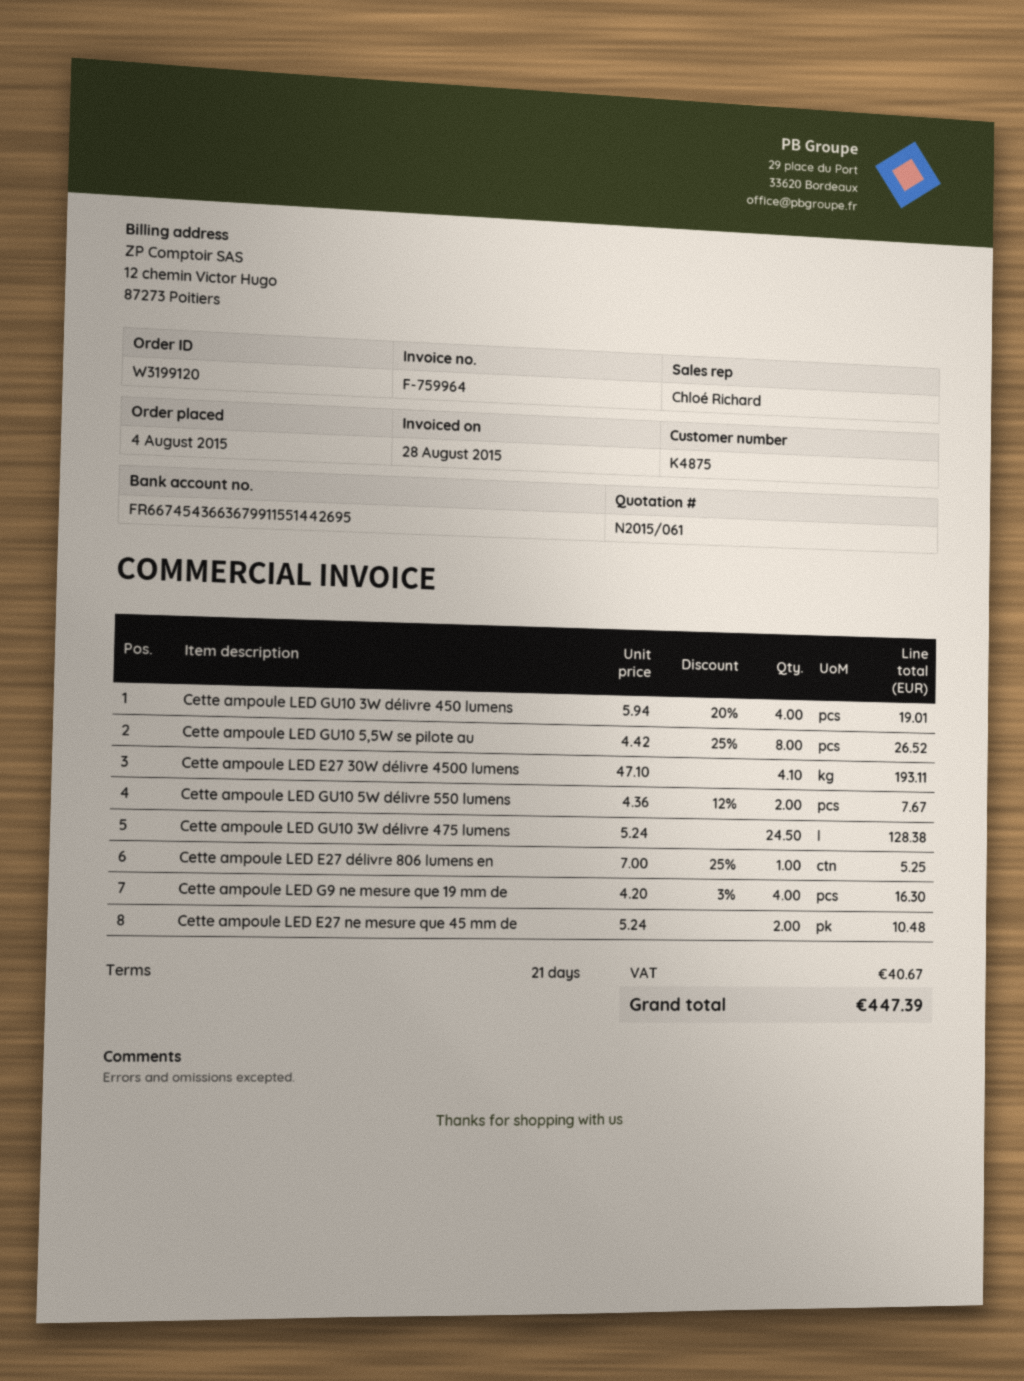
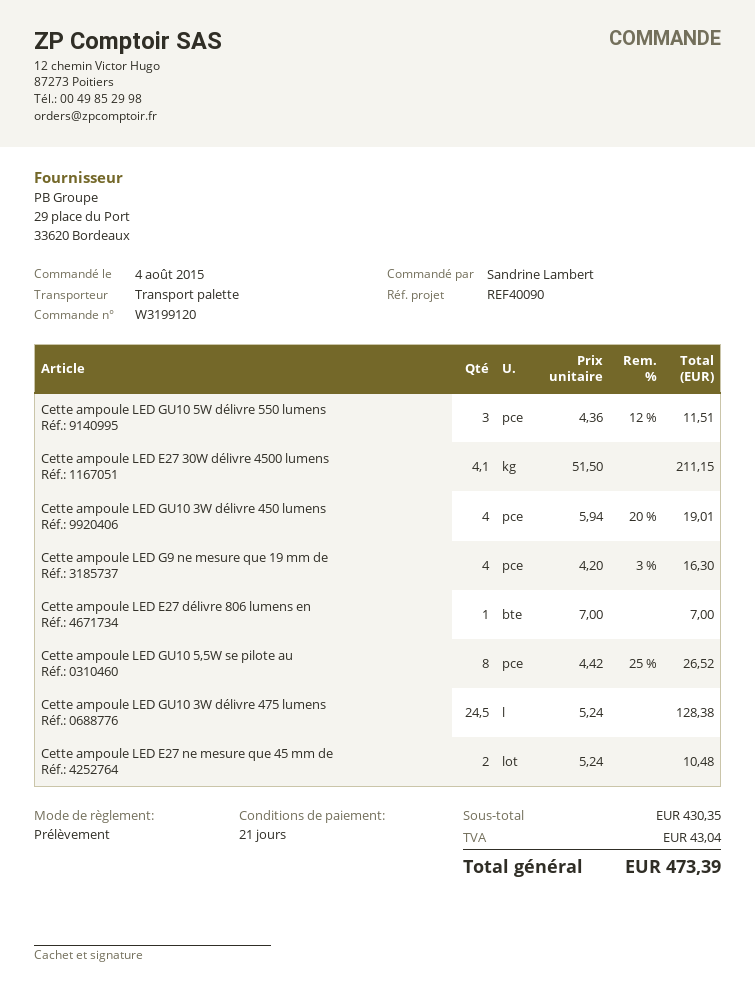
Cette ampoule LED E27 30W délivre 4500 lumens: 4.1 x 47.10 = 193.11 -> 4.1 x 51.50 = 211.15
Cette ampoule LED GU10 5W délivre 550 lumens: 2 x 4.36 - 12% = 7.67 -> 3 x 4.36 - 12% = 11.51
Cette ampoule LED E27 délivre 806 lumens en: 1 x 7.00 - 25% = 5.25 -> 1 x 7.00 = 7.00
tax: 40.67 -> 43.04
total: 447.39 -> 473.39

